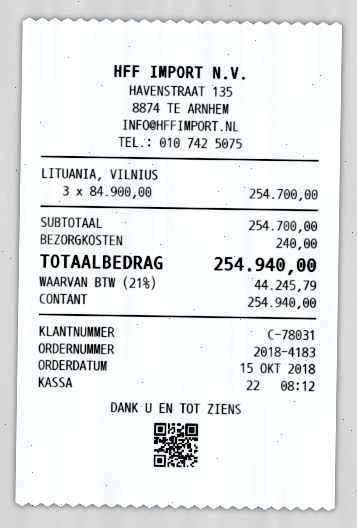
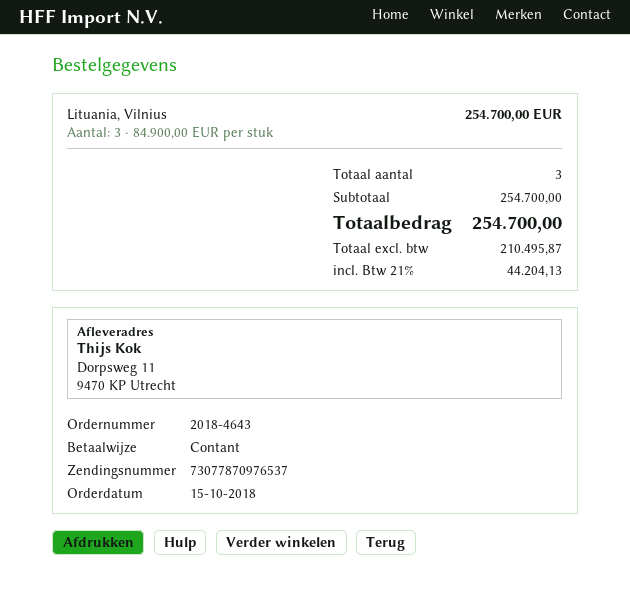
order number: 2018-4183 -> 2018-4643
shipping: 240.00 -> none
tax: 21% = 44245.79 -> 21% = 44204.13
total: 254940.00 -> 254700.00

